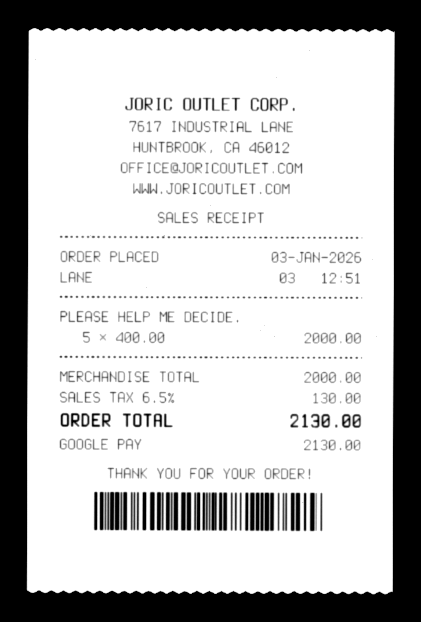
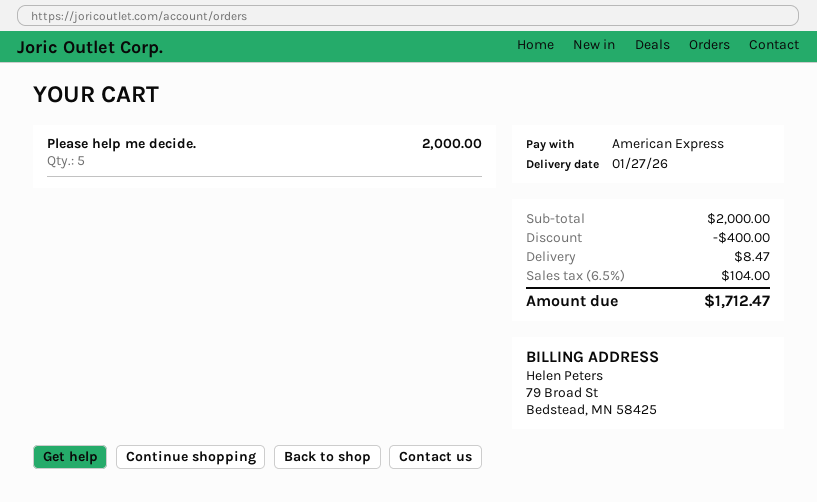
payment method: Google Pay -> American Express
discount: none -> 400.00
shipping: none -> 8.47
tax: 6.5% = 130.00 -> 6.5% = 104.00
total: 2130.00 -> 1712.47

